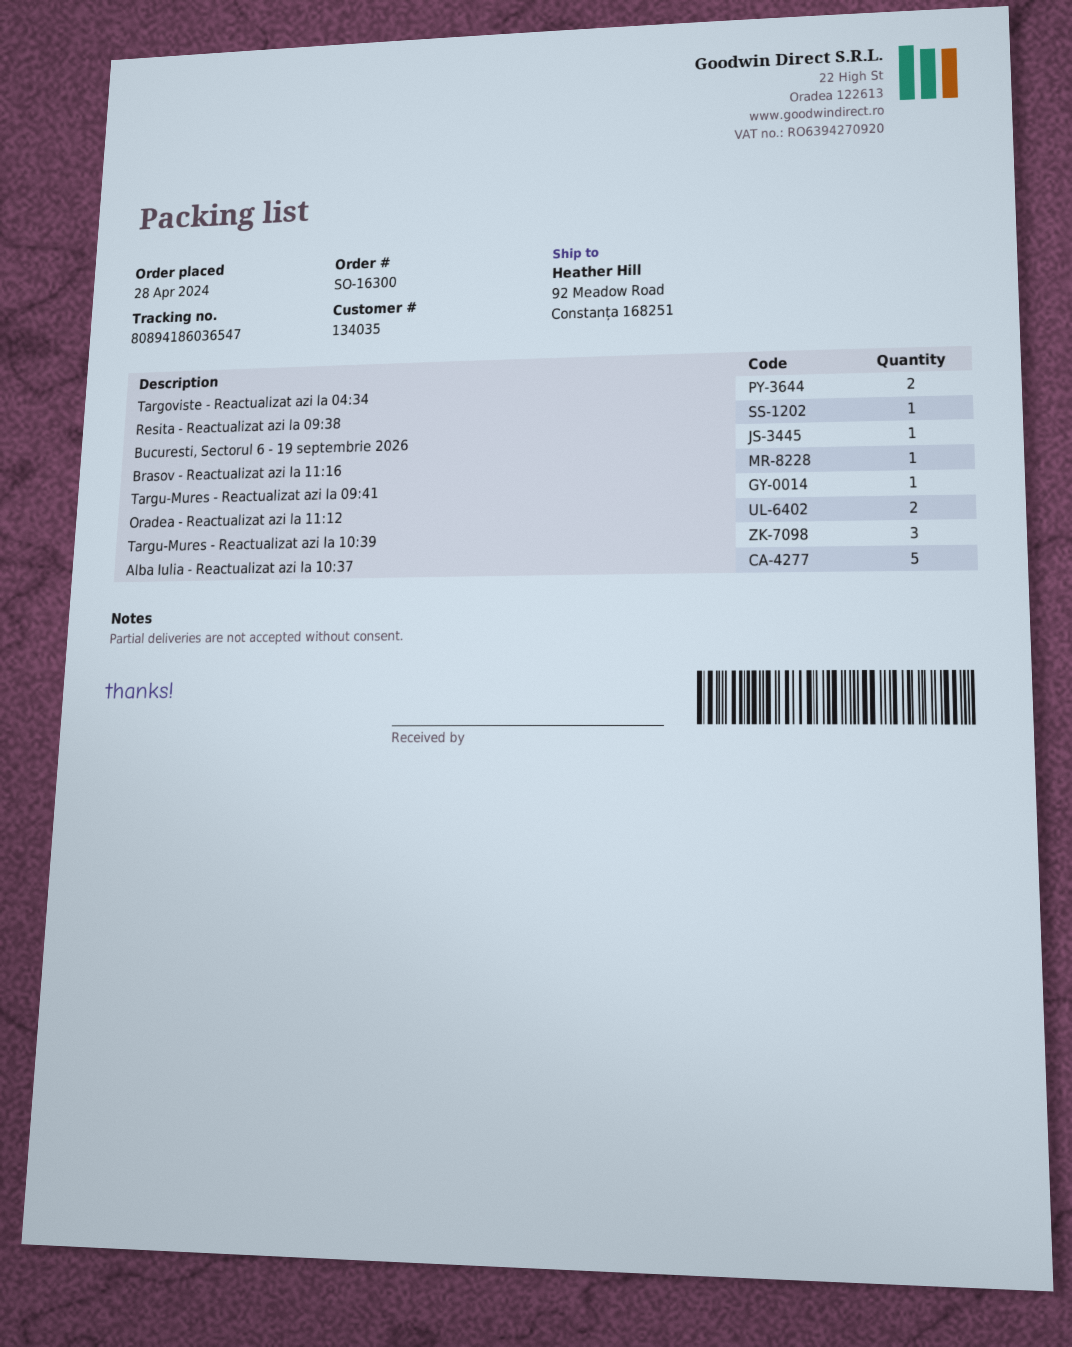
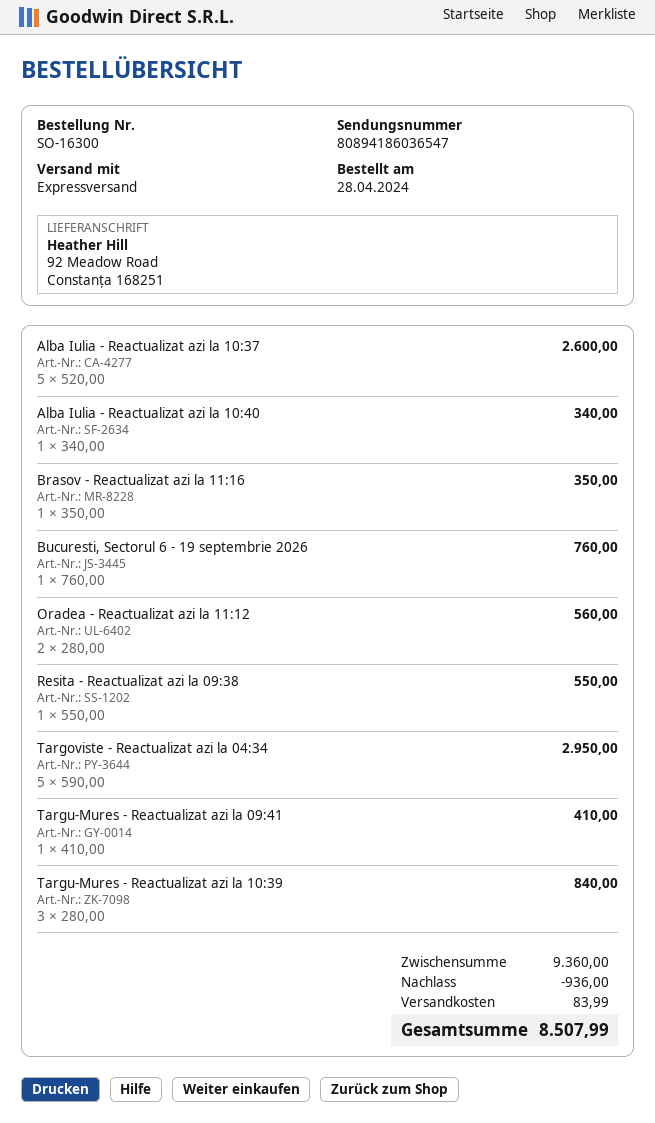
Targoviste - Reactualizat azi la 04:34: 2 -> 5
Alba Iulia - Reactualizat azi la 10:40: none -> 1

